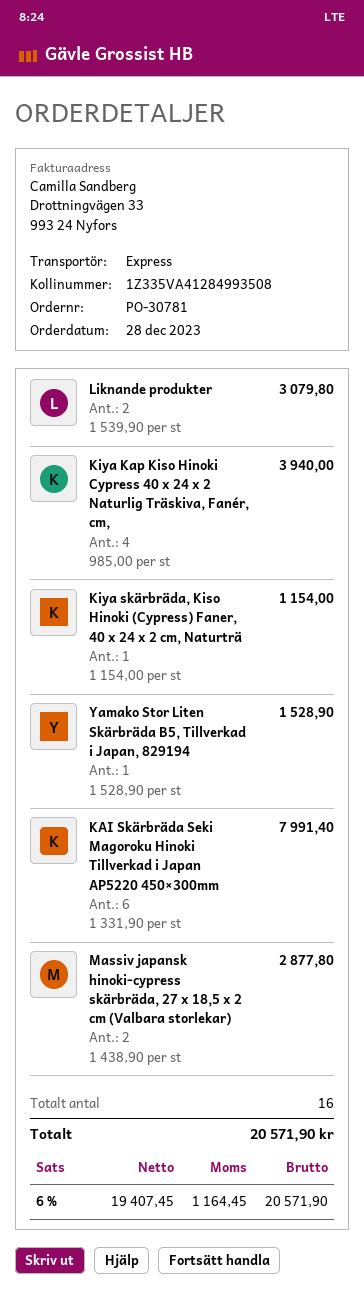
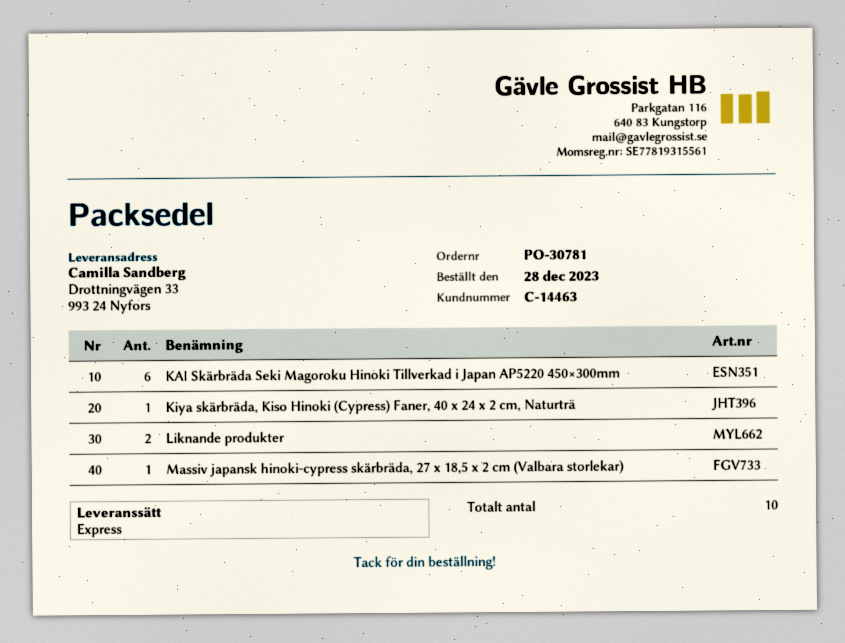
Kiya Kap Kiso Hinoki Cypress 40 x 24 x 2 Naturlig Träskiva, Fanér, cm,: 4 -> none
Yamako Stor Liten Skärbräda B5, Tillverkad i Japan, 829194: 1 -> none
Massiv japansk hinoki-cypress skärbräda, 27 x 18,5 x 2 cm (Valbara storlekar): 2 -> 1
total quantity: 16 -> 10

